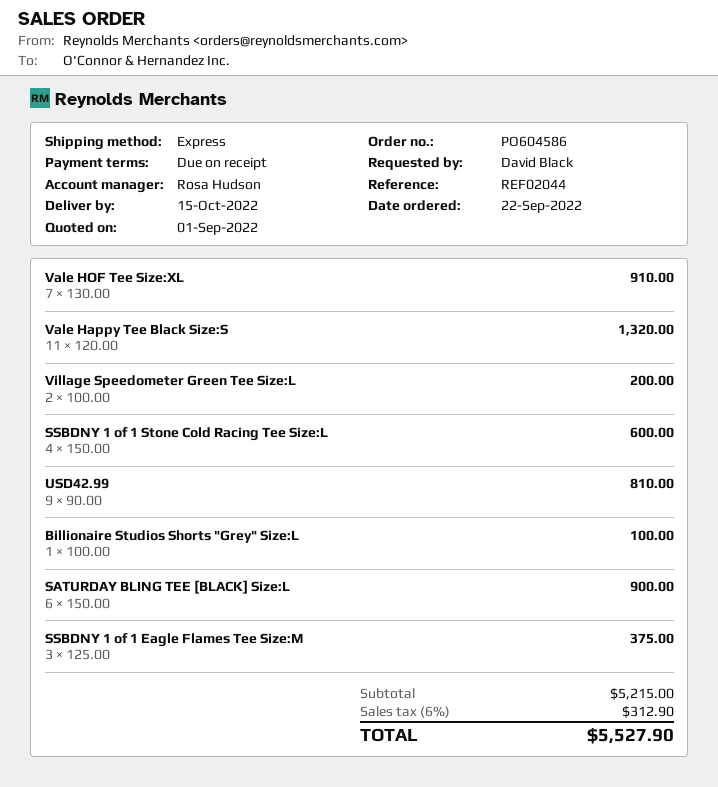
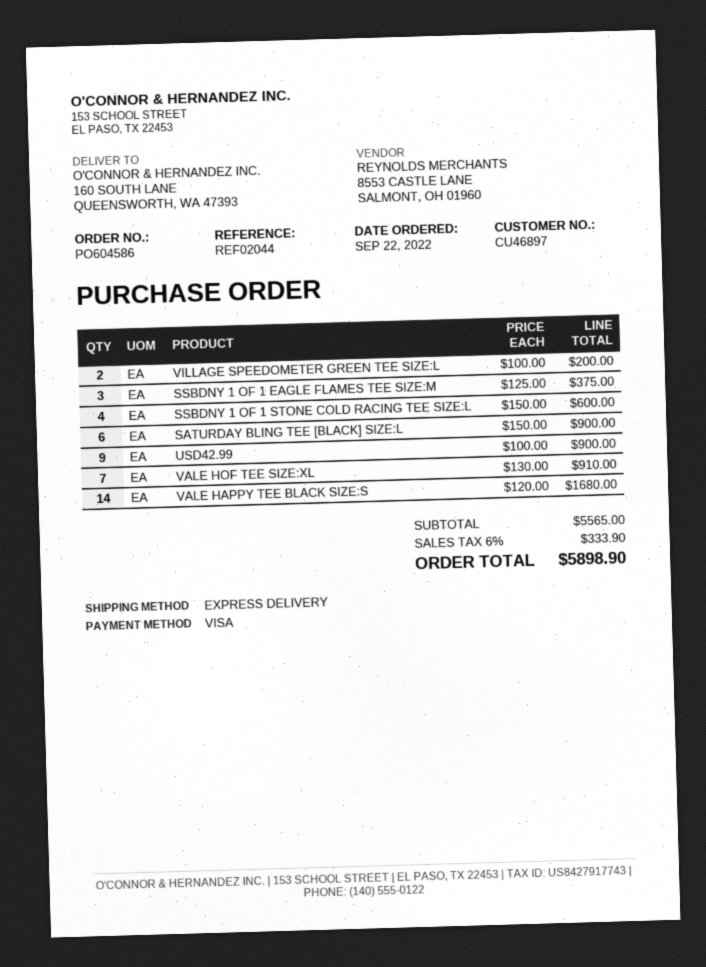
Vale Happy Tee Black Size:S: 11 x 120.00 = 1320.00 -> 14 x 120.00 = 1680.00
USD42.99: 9 x 90.00 = 810.00 -> 9 x 100.00 = 900.00
Billionaire Studios Shorts "Grey" Size:L: 1 x 100.00 = 100.00 -> none
subtotal: 5215.00 -> 5565.00
tax: 6% = 312.90 -> 6% = 333.90
total: 5527.90 -> 5898.90

